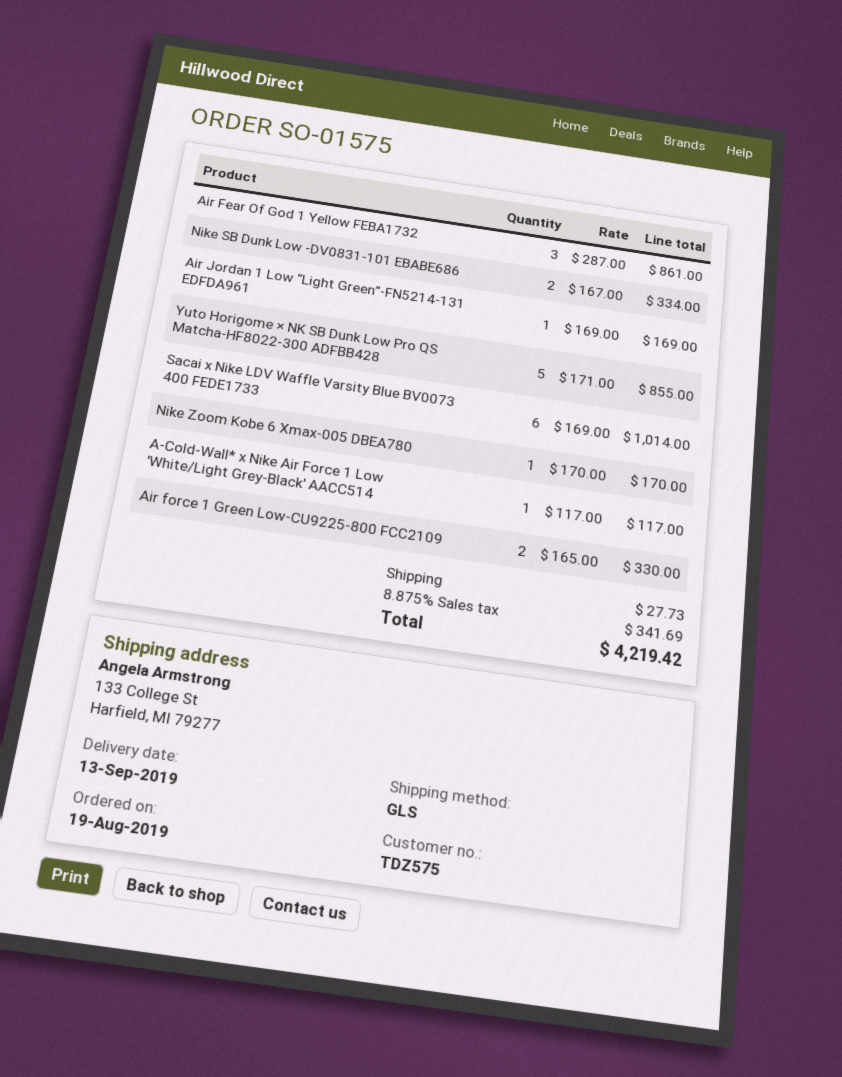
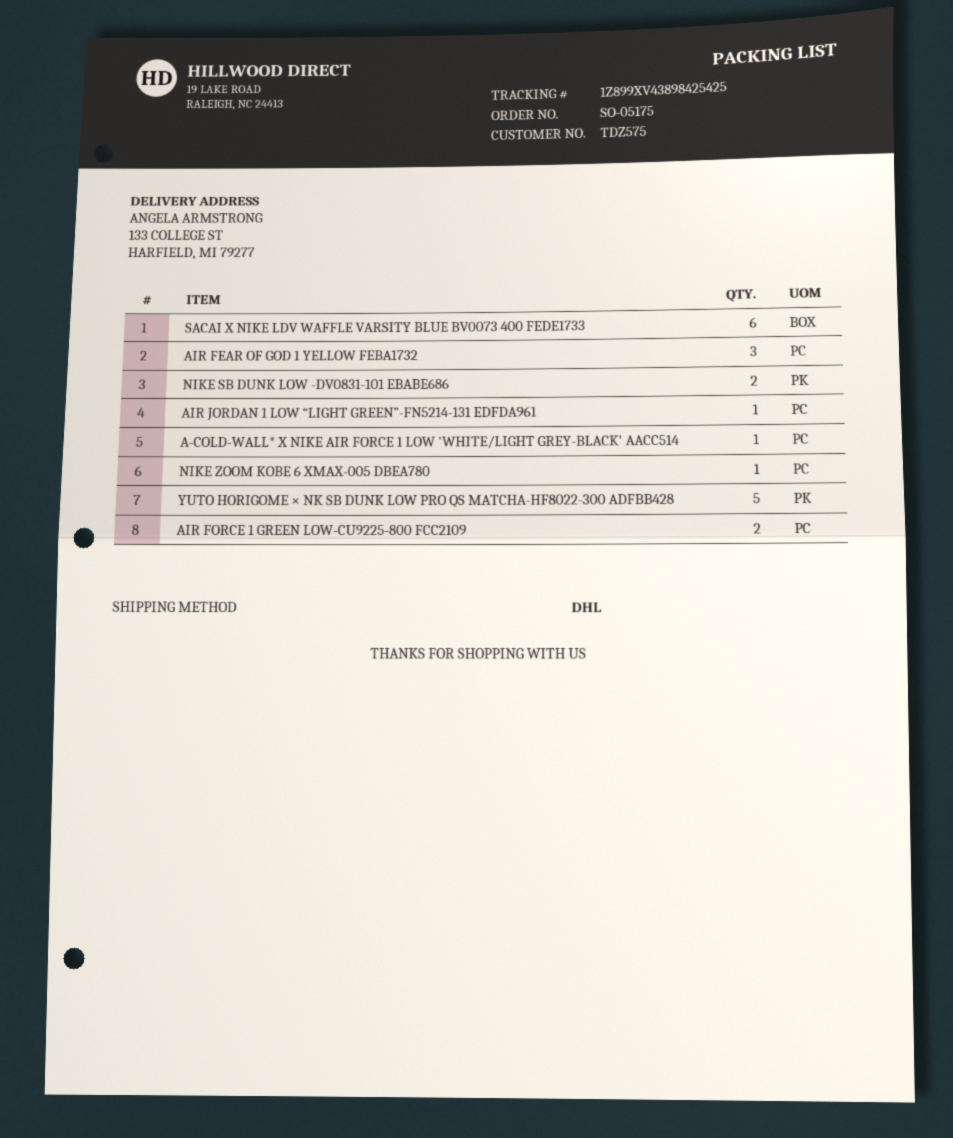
order number: SO-01575 -> SO-05175
shipping method: GLS -> DHL

